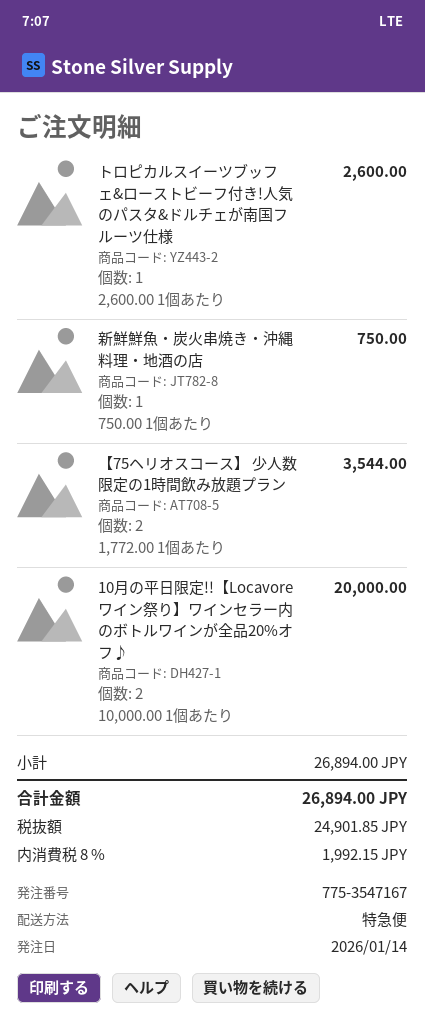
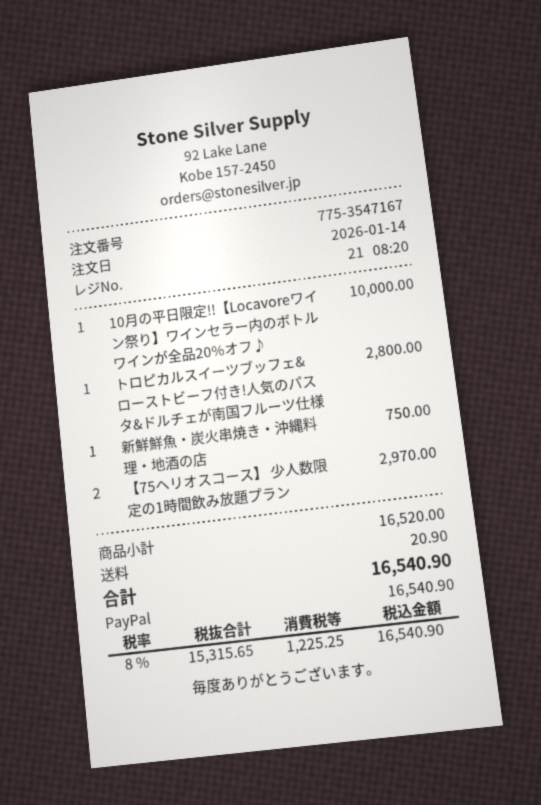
トロピカルスイーツブッフェ&ローストビーフ付き!人気のパスタ&ドルチェが南国フルーツ仕様: 1 for 2600.00 -> 1 for 2800.00
【75ヘリオスコース】 少人数限定の1時間飲み放題プラン: 2 for 3544.00 -> 2 for 2970.00
10月の平日限定!!【Locavoreワイン祭り】ワインセラー内のボトルワインが全品20%オフ♪: 2 for 20000.00 -> 1 for 10000.00
subtotal: 26894.00 -> 16520.00
shipping: none -> 20.90
net: 24901.85 -> 15315.65
tax: 8% = 1992.15 -> 8% = 1225.25
total: 26894.00 -> 16540.90

